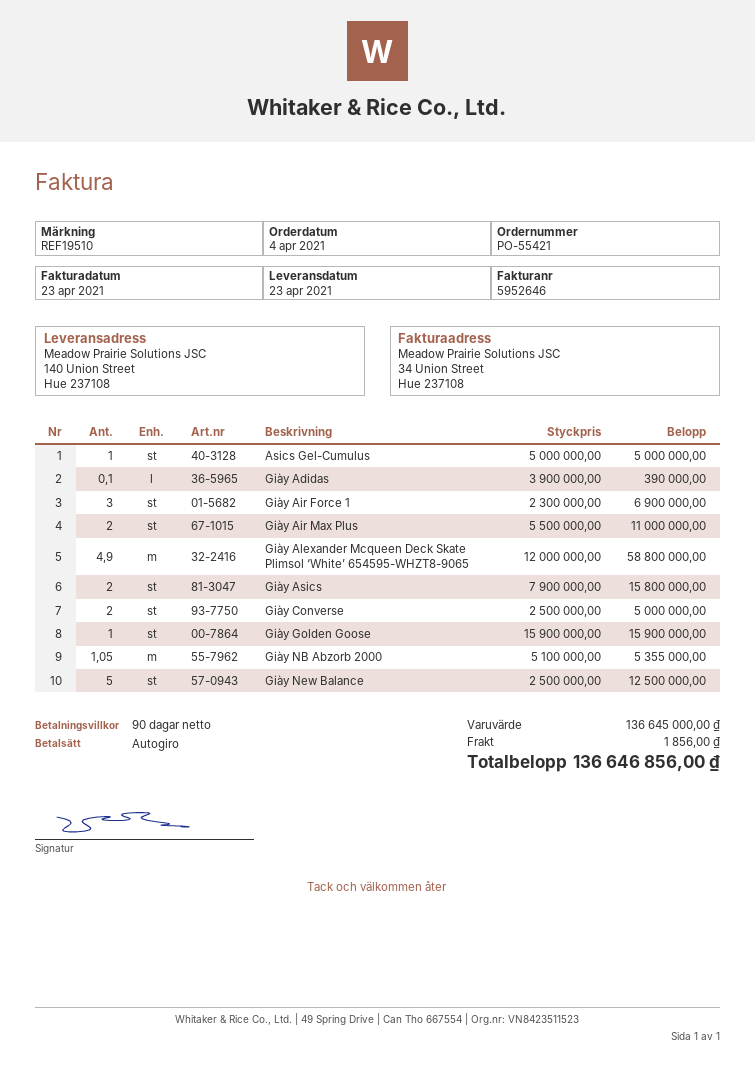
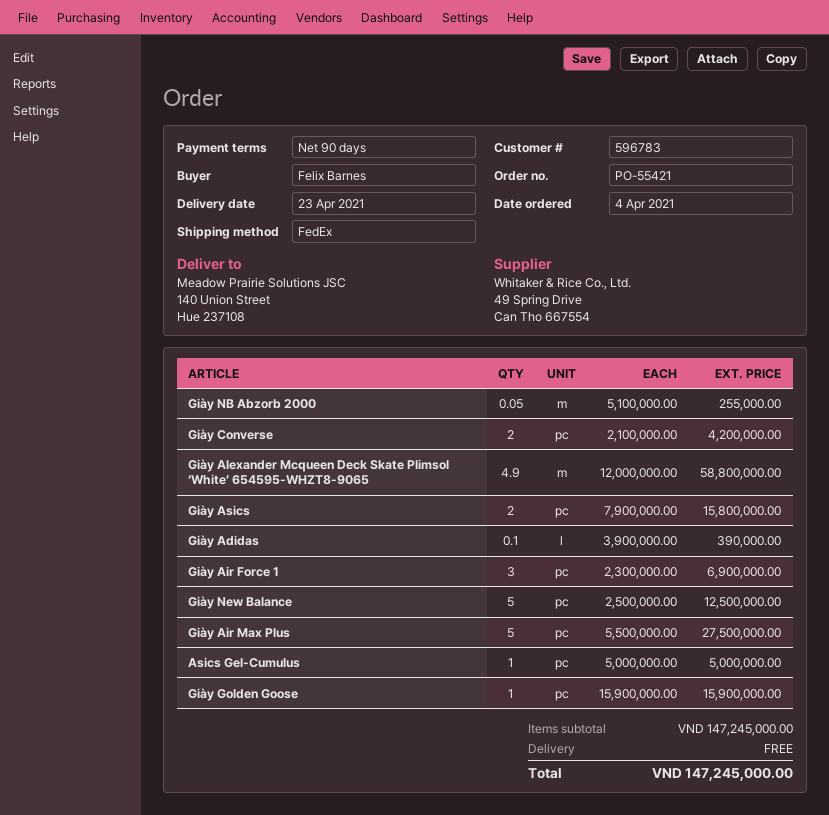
Giày Air Max Plus: 2 x 5500000.00 = 11000000.00 -> 5 x 5500000.00 = 27500000.00
Giày Converse: 2 x 2500000.00 = 5000000.00 -> 2 x 2100000.00 = 4200000.00
Giày NB Abzorb 2000: 1.05 x 5100000.00 = 5355000.00 -> 0.05 x 5100000.00 = 255000.00
subtotal: 136645000.00 -> 147245000.00
shipping: 1856.00 -> 0.00
total: 136646856.00 -> 147245000.00

